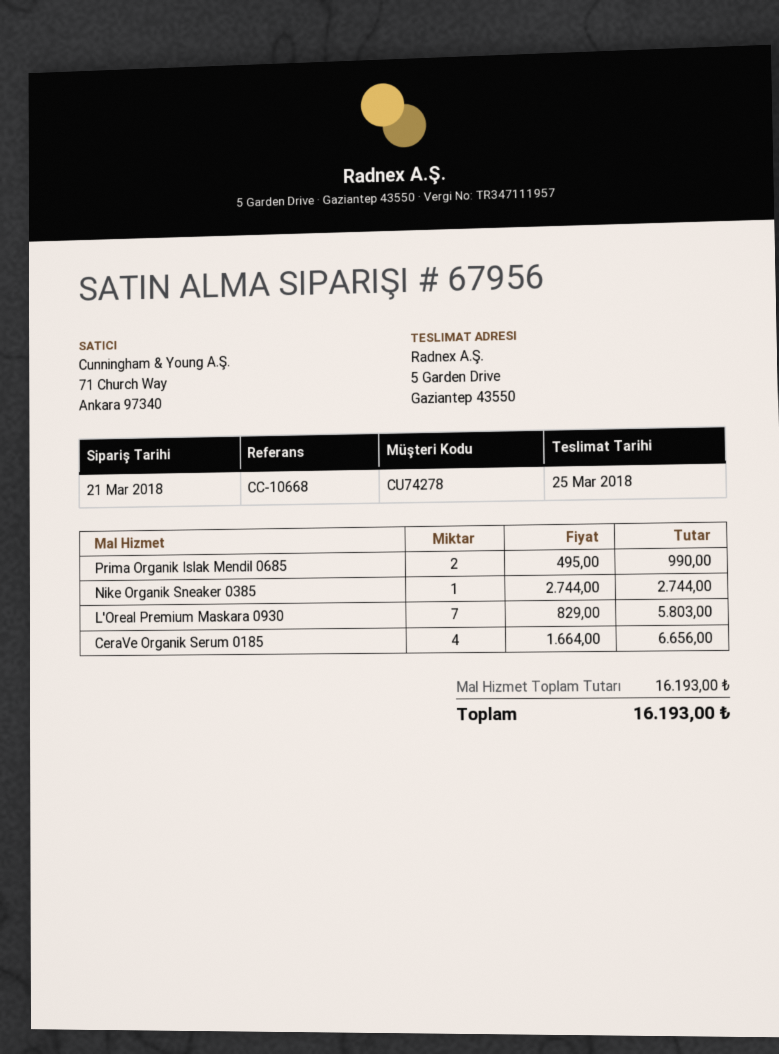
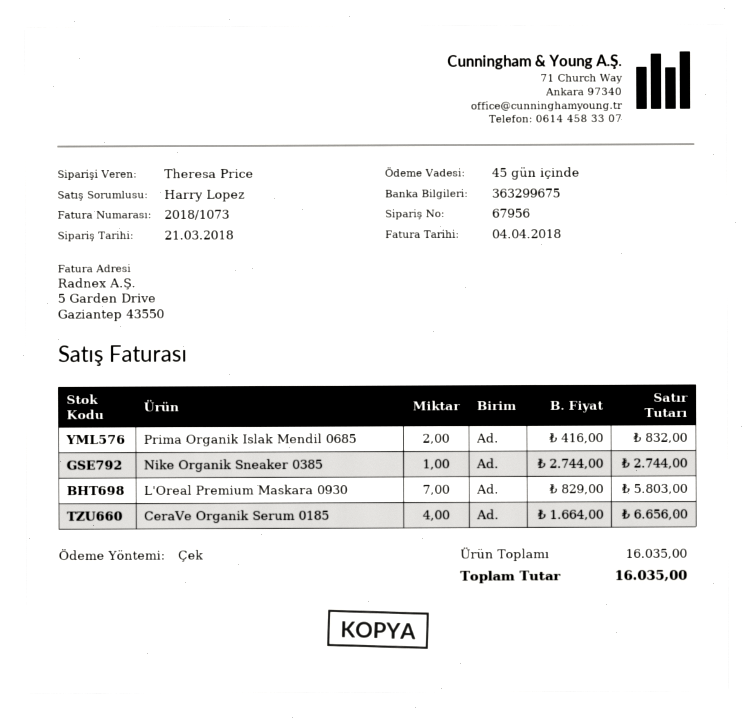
Prima Organik Islak Mendil 0685: 2 x 495.00 = 990.00 -> 2 x 416.00 = 832.00
subtotal: 16193.00 -> 16035.00
total: 16193.00 -> 16035.00

